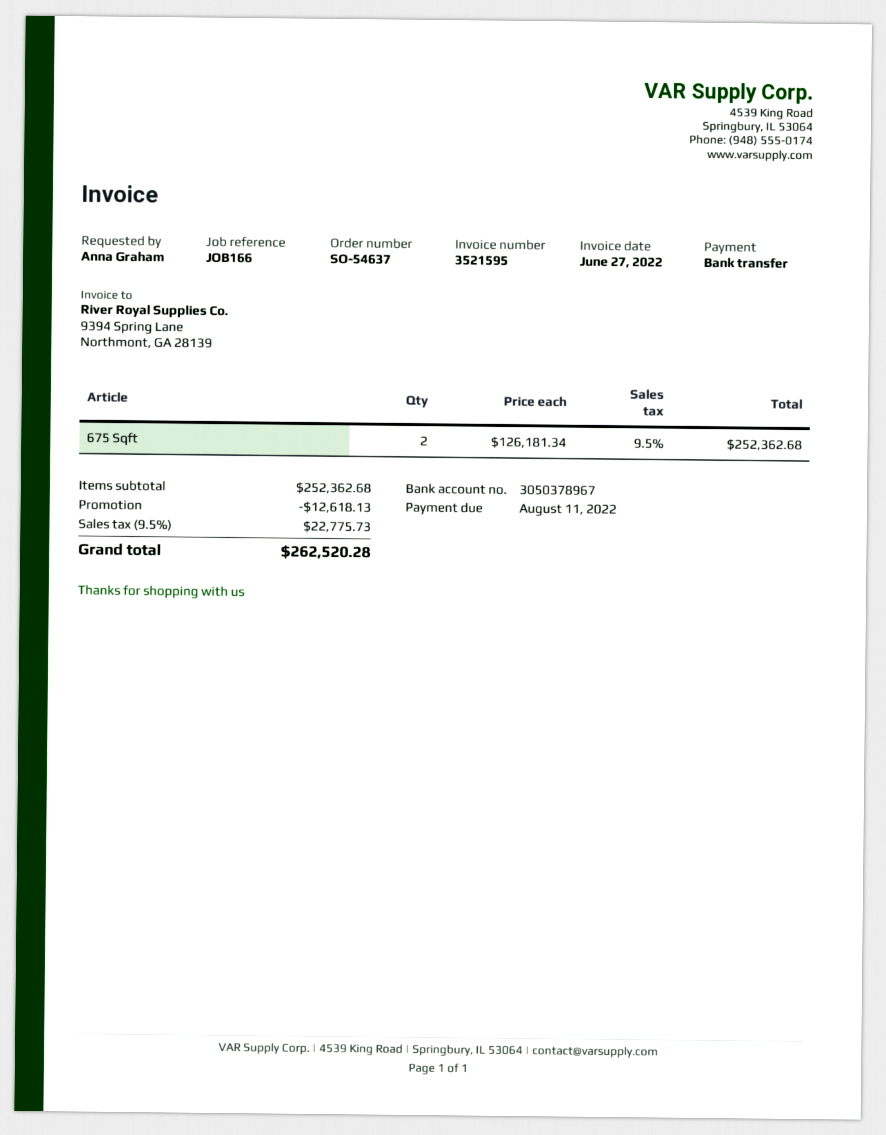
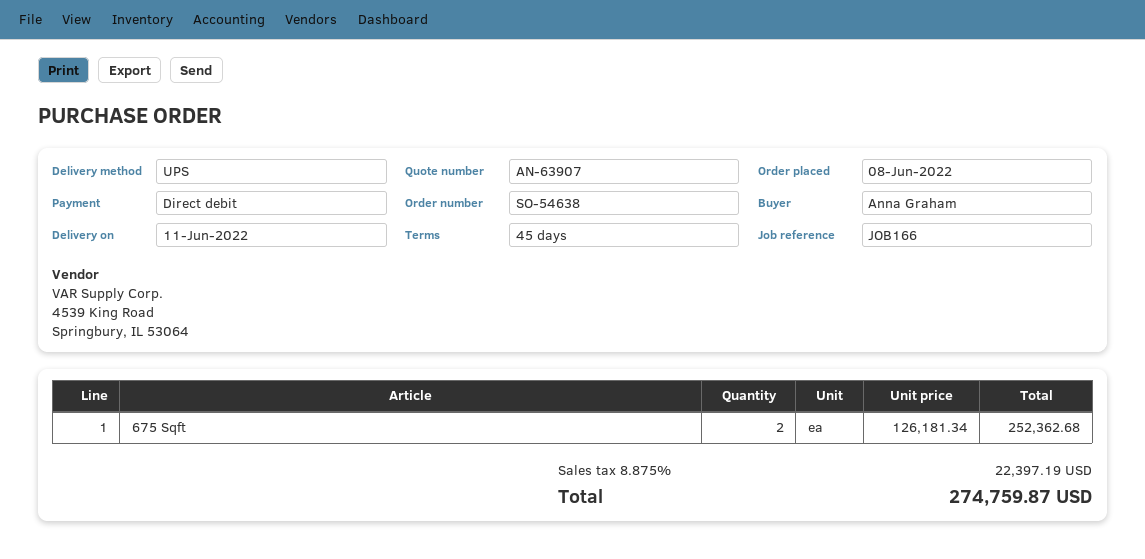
order number: SO-54637 -> SO-54638
payment method: bank transfer -> direct debit
discount: 12618.13 -> none
tax: 9.5% = 22775.73 -> 8.875% = 22397.19
total: 262520.28 -> 274759.87

